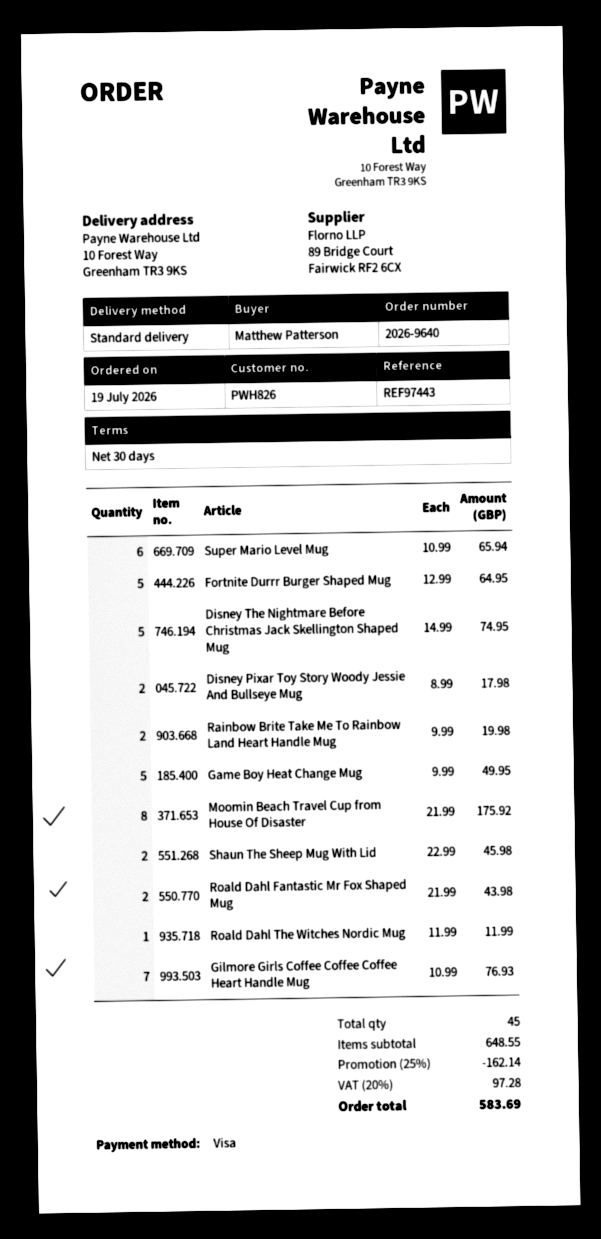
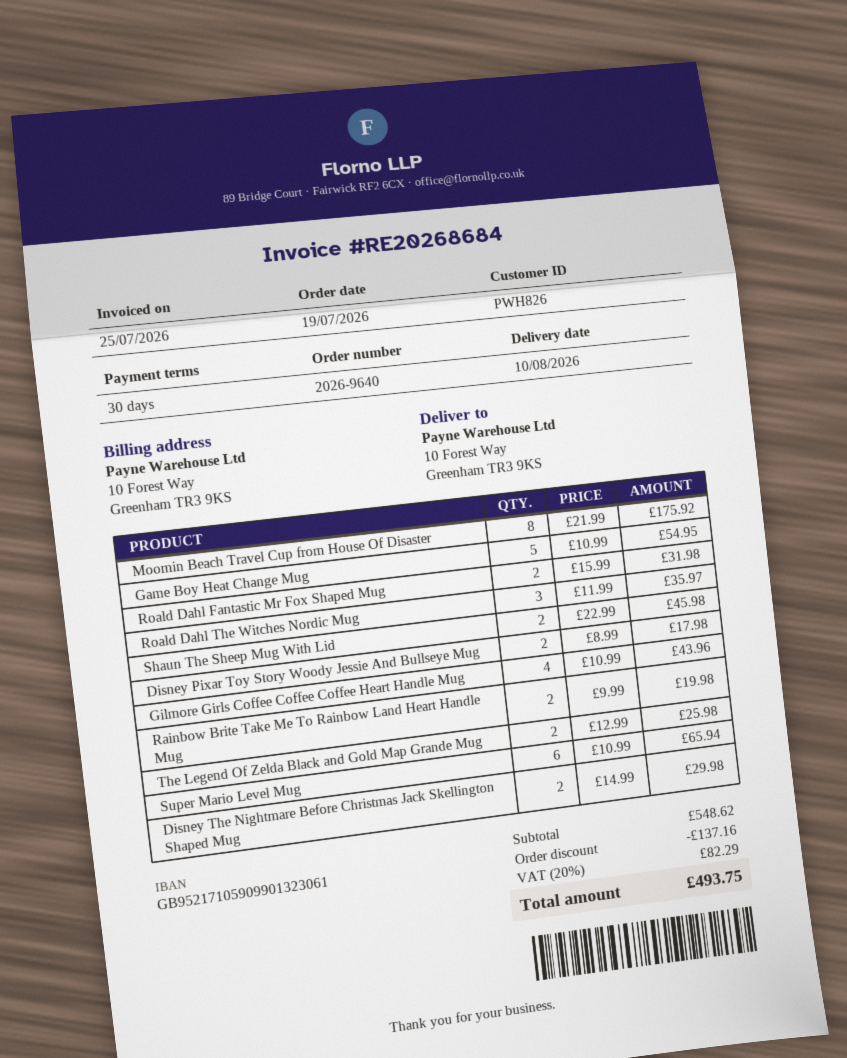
Fortnite Durrr Burger Shaped Mug: 5 x 12.99 = 64.95 -> none
Disney The Nightmare Before Christmas Jack Skellington Shaped Mug: 5 x 14.99 = 74.95 -> 2 x 14.99 = 29.98
Game Boy Heat Change Mug: 5 x 9.99 = 49.95 -> 5 x 10.99 = 54.95
Roald Dahl Fantastic Mr Fox Shaped Mug: 2 x 21.99 = 43.98 -> 2 x 15.99 = 31.98
Roald Dahl The Witches Nordic Mug: 1 x 11.99 = 11.99 -> 3 x 11.99 = 35.97
Gilmore Girls Coffee Coffee Coffee Heart Handle Mug: 7 x 10.99 = 76.93 -> 4 x 10.99 = 43.96
The Legend Of Zelda Black and Gold Map Grande Mug: none -> 2 x 12.99 = 25.98
subtotal: 648.55 -> 548.62
discount: 162.14 -> 137.16
tax: 20% = 97.28 -> 20% = 82.29
total: 583.69 -> 493.75

